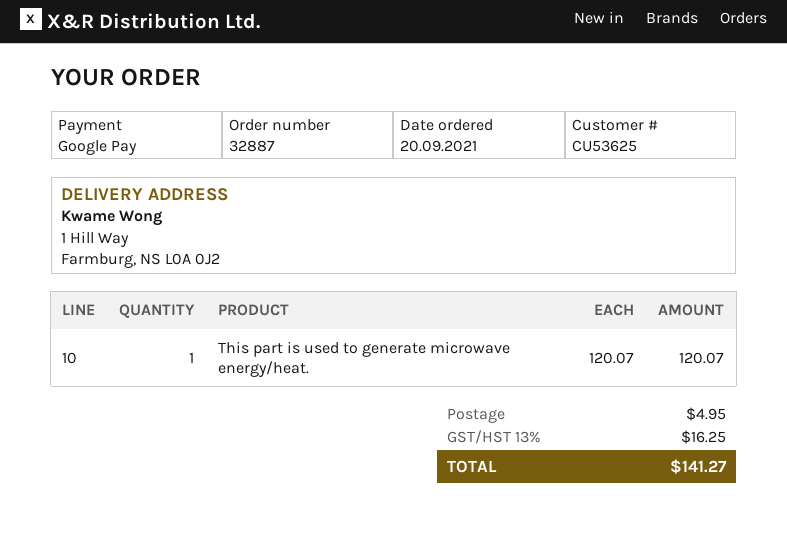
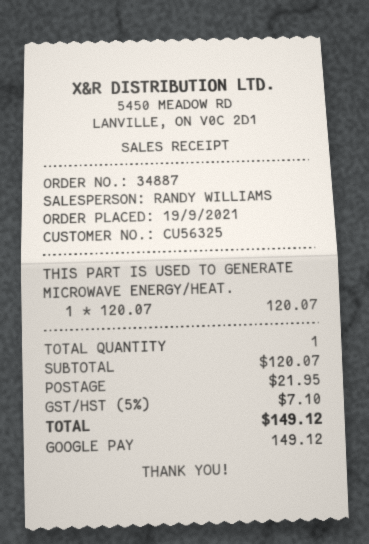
order number: 32887 -> 34887
order date: 2021-09-20 -> 2021-09-19
customer number: CU53625 -> CU56325
shipping: 4.95 -> 21.95
tax: 13% = 16.25 -> 5% = 7.10
total: 141.27 -> 149.12

